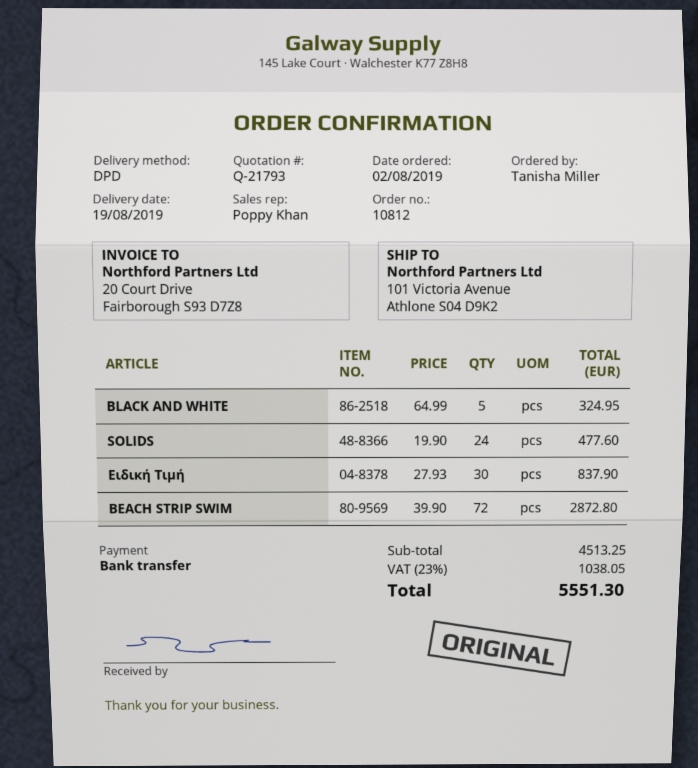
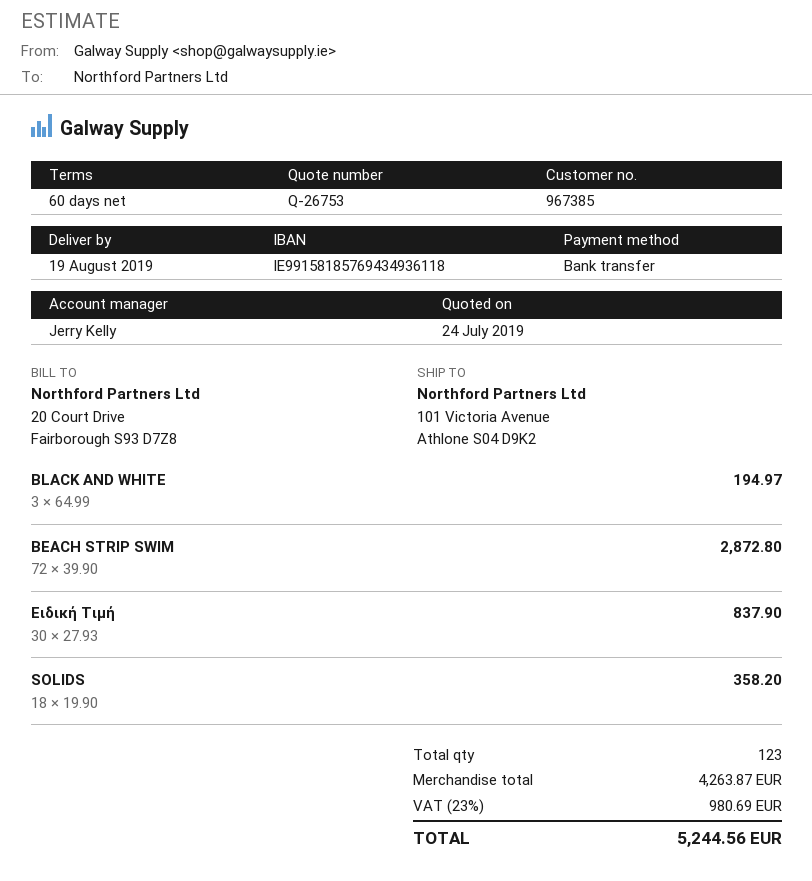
quote number: Q-21793 -> Q-26753
sales rep: Poppy Khan -> Jerry Kelly
BLACK AND WHITE: 5 x 64.99 = 324.95 -> 3 x 64.99 = 194.97
SOLIDS: 24 x 19.90 = 477.60 -> 18 x 19.90 = 358.20
subtotal: 4513.25 -> 4263.87
tax: 23% = 1038.05 -> 23% = 980.69
total: 5551.30 -> 5244.56

